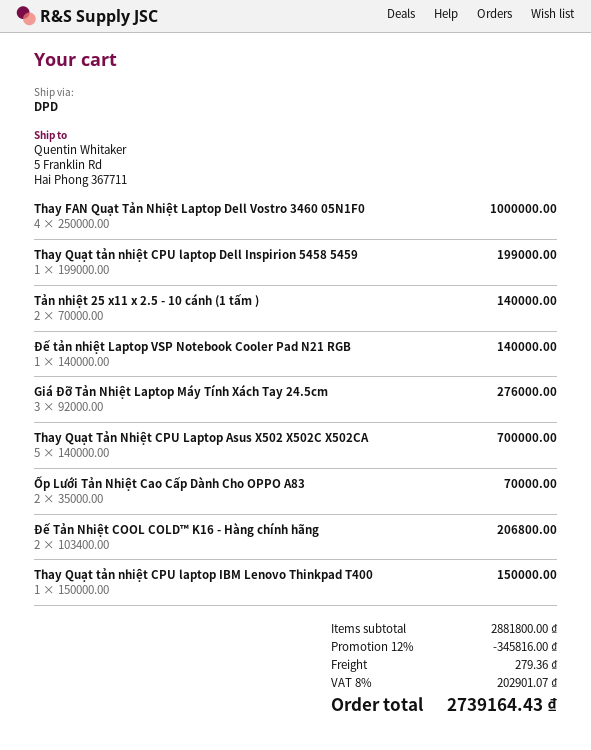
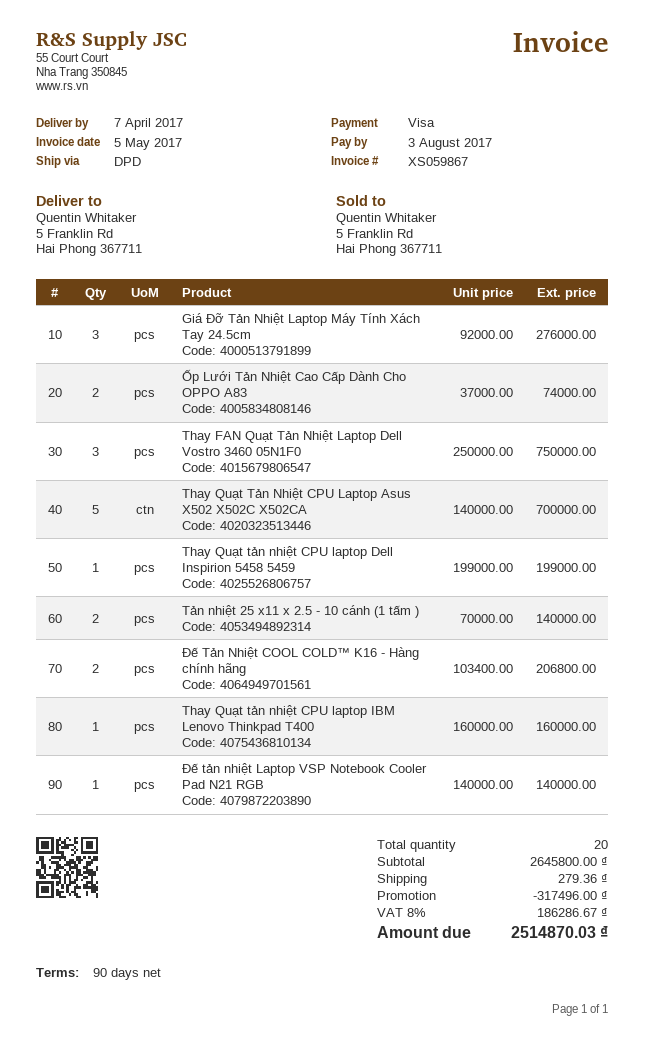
Thay FAN Quạt Tản Nhiệt Laptop Dell Vostro 3460 05N1F0: 4 x 250000.00 = 1000000.00 -> 3 x 250000.00 = 750000.00
Ốp Lưới Tản Nhiệt Cao Cấp Dành Cho OPPO A83: 2 x 35000.00 = 70000.00 -> 2 x 37000.00 = 74000.00
Thay Quạt tản nhiệt CPU laptop IBM Lenovo Thinkpad T400: 1 x 150000.00 = 150000.00 -> 1 x 160000.00 = 160000.00
subtotal: 2881800.00 -> 2645800.00
discount: 345816.00 -> 317496.00
tax: 8% = 202901.07 -> 8% = 186286.67
total: 2739164.43 -> 2514870.03

